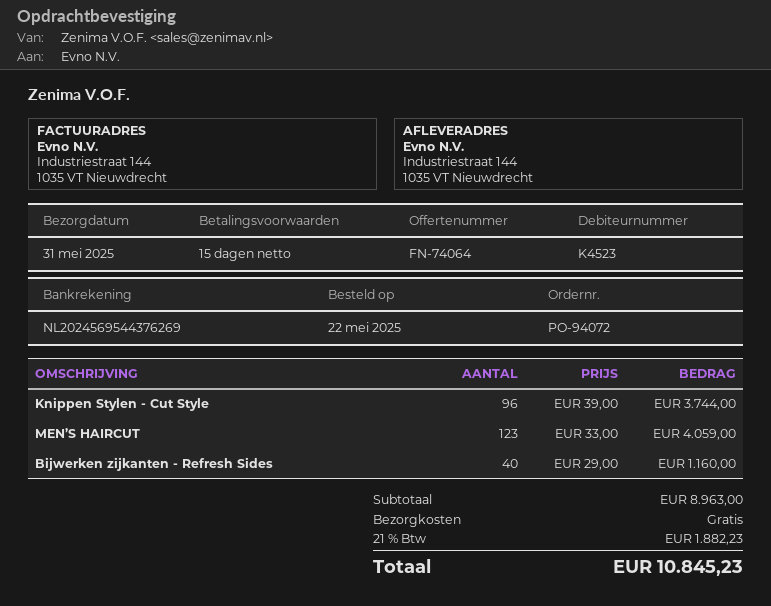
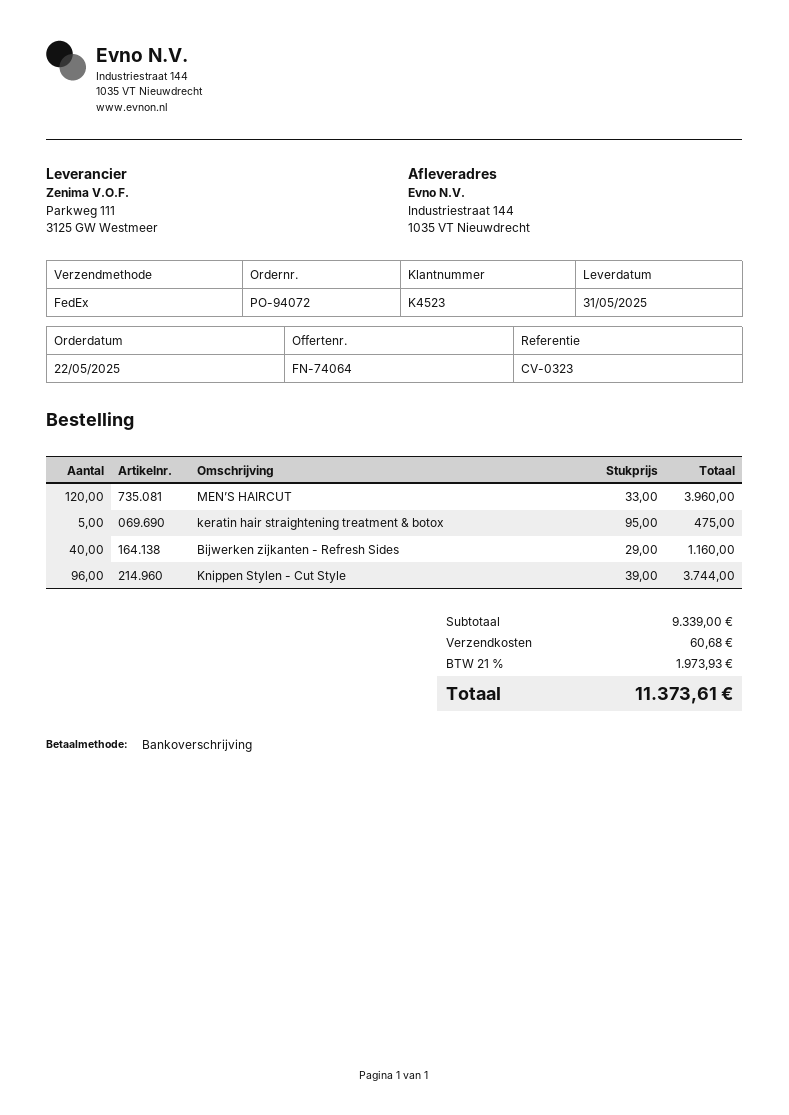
MEN’S HAIRCUT: 123 x 33.00 = 4059.00 -> 120 x 33.00 = 3960.00
keratin hair straightening treatment & botox: none -> 5 x 95.00 = 475.00
subtotal: 8963.00 -> 9339.00
shipping: 0.00 -> 60.68
tax: 21% = 1882.23 -> 21% = 1973.93
total: 10845.23 -> 11373.61

